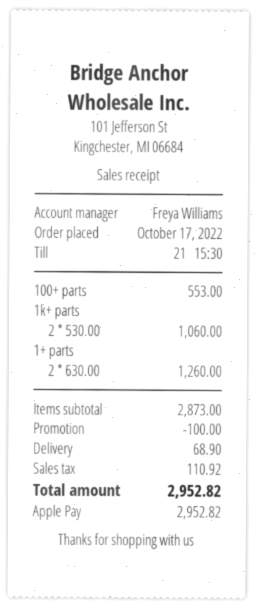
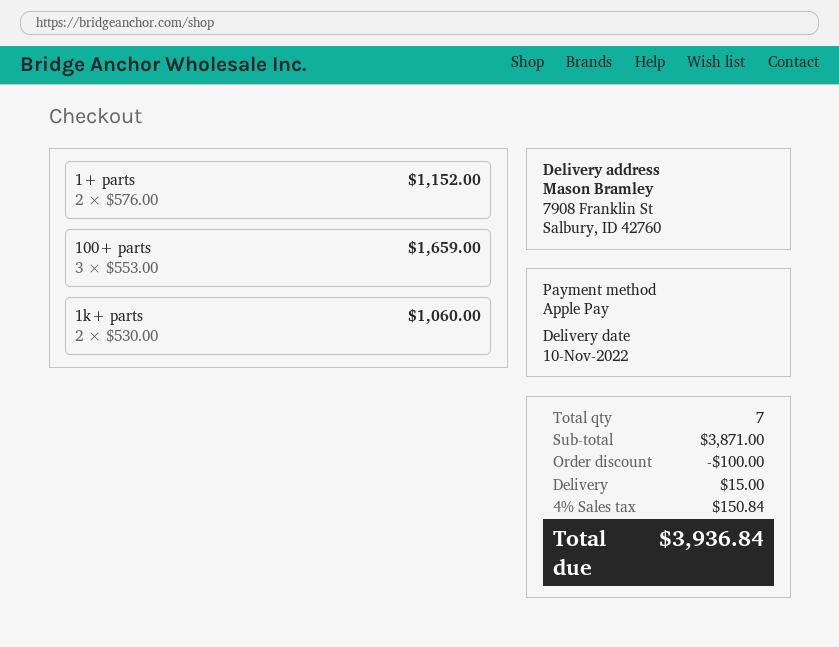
100+ parts: 1 x 553.00 = 553.00 -> 3 x 553.00 = 1659.00
1+ parts: 2 x 630.00 = 1260.00 -> 2 x 576.00 = 1152.00
subtotal: 2873.00 -> 3871.00
shipping: 68.90 -> 15.00
tax: 110.92 -> 150.84
total: 2952.82 -> 3936.84

